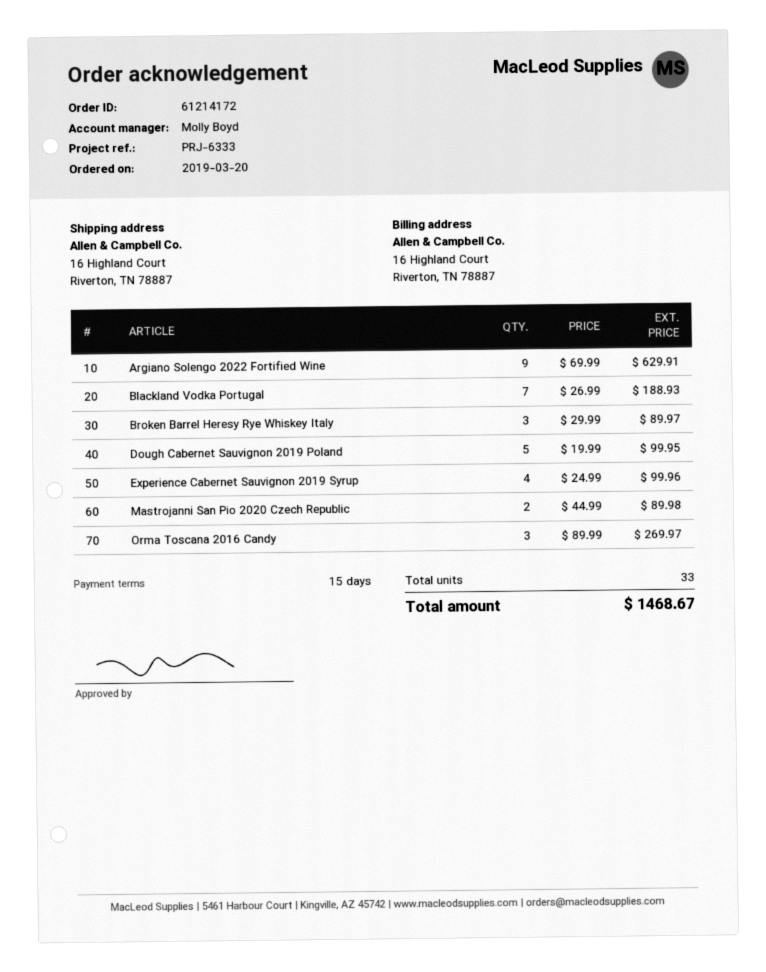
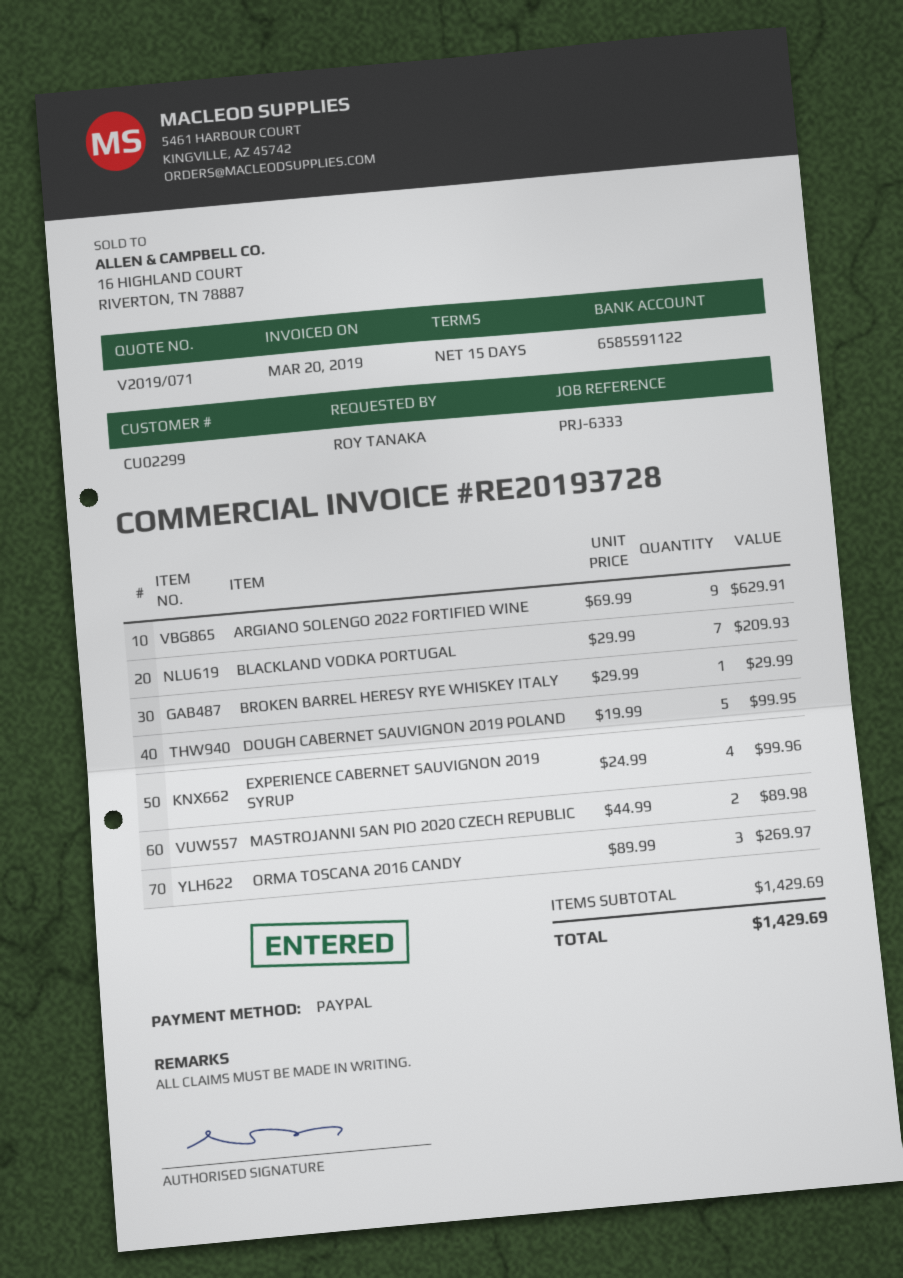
Blackland Vodka Portugal: 7 x 26.99 = 188.93 -> 7 x 29.99 = 209.93
Broken Barrel Heresy Rye Whiskey Italy: 3 x 29.99 = 89.97 -> 1 x 29.99 = 29.99
total: 1468.67 -> 1429.69

